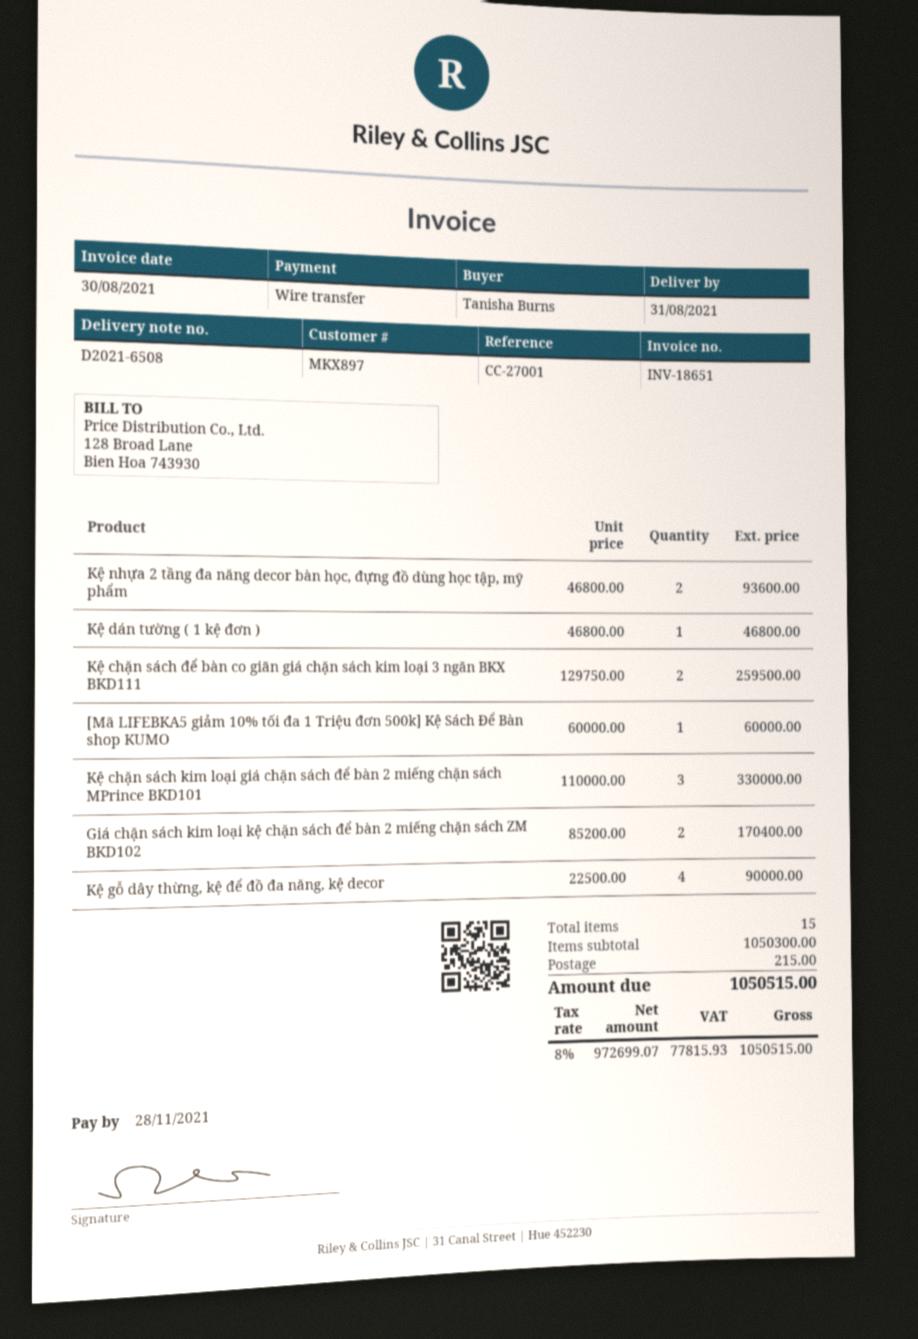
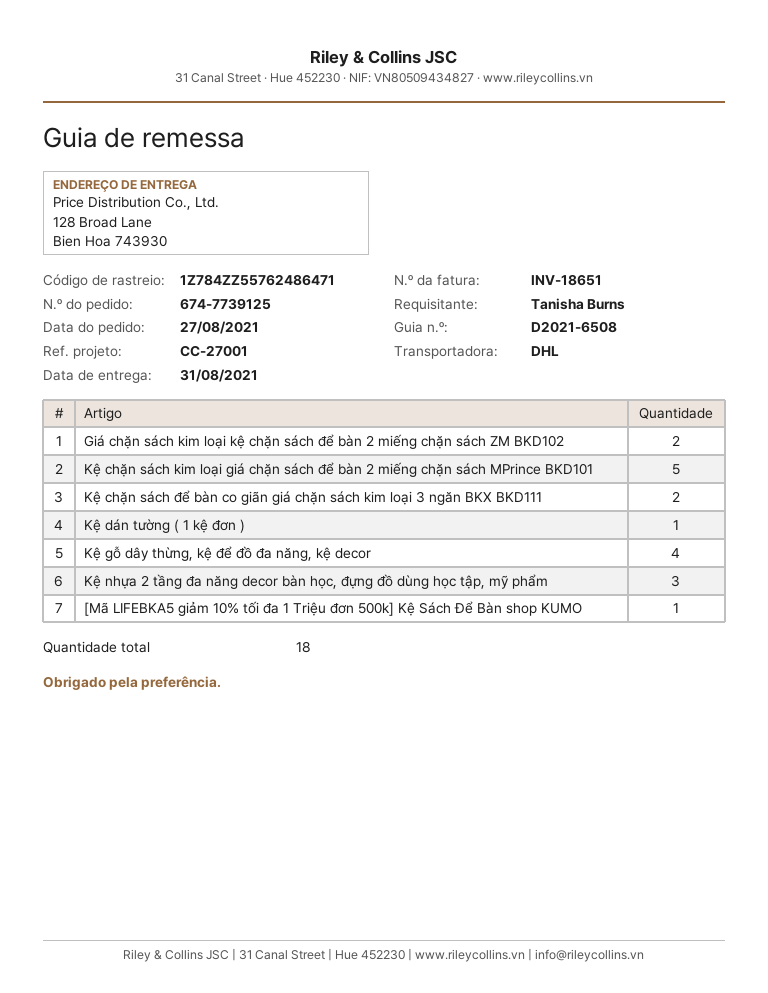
Kệ nhựa 2 tầng đa năng decor bàn học, đựng đồ dùng học tập, mỹ phẩm: 2 -> 3
Kệ chặn sách kim loại giá chặn sách để bàn 2 miếng chặn sách MPrince BKD101: 3 -> 5
total quantity: 15 -> 18

